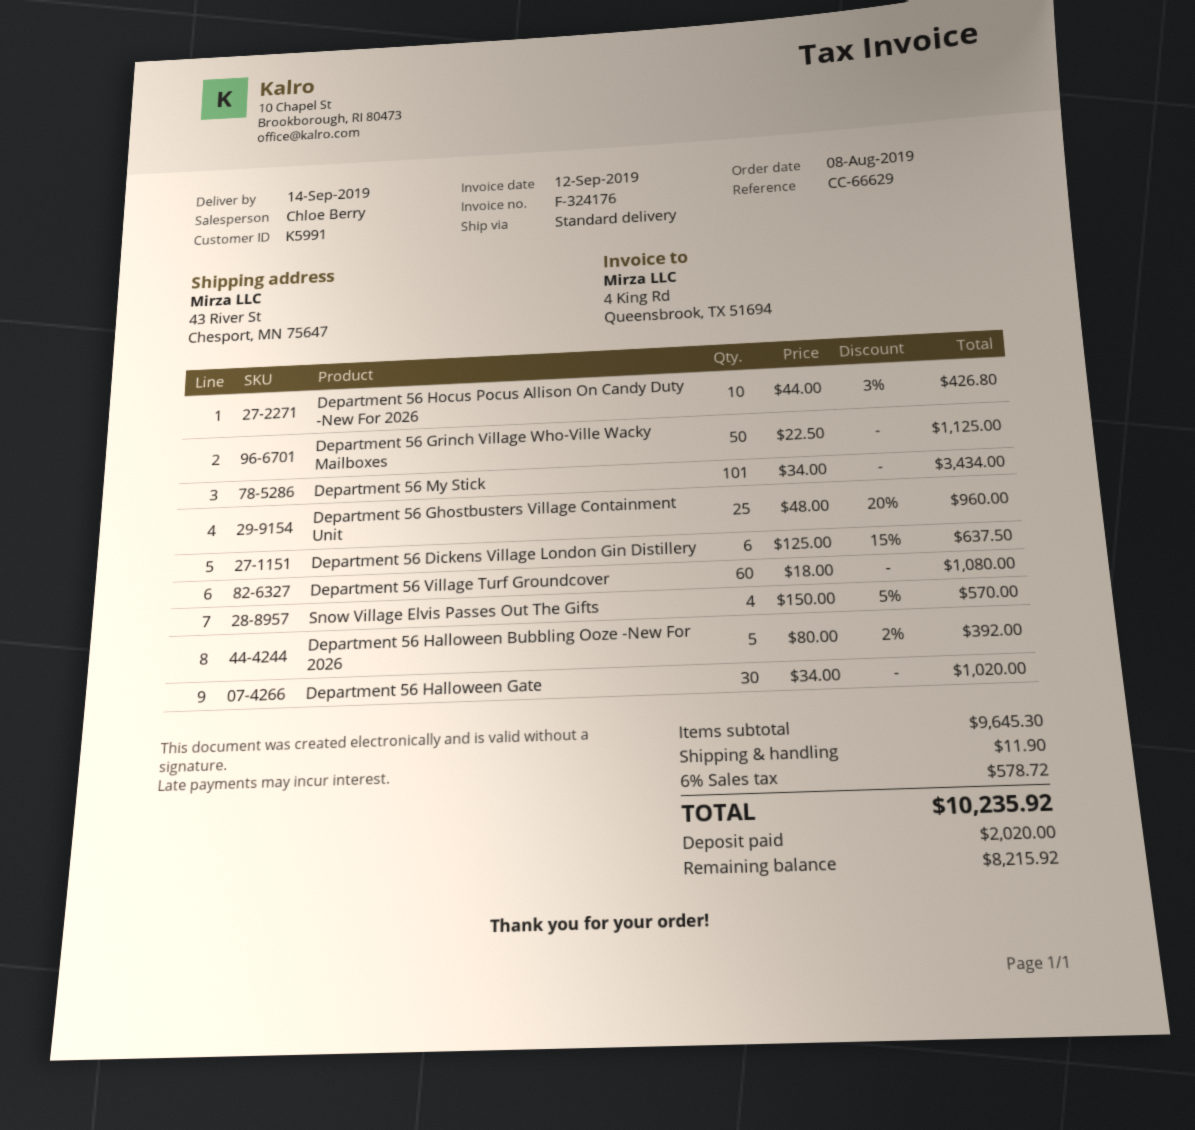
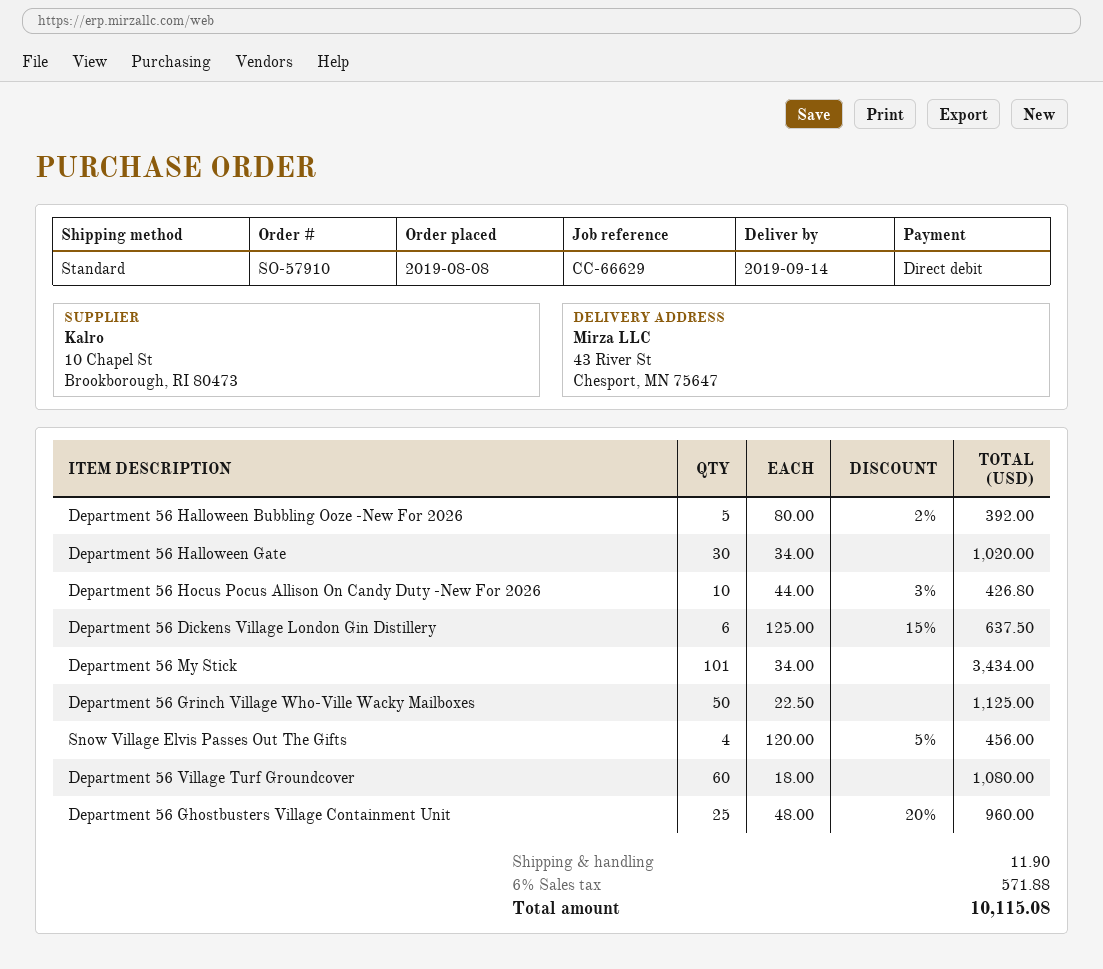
Snow Village Elvis Passes Out The Gifts: 4 x 150.00 - 5% = 570.00 -> 4 x 120.00 - 5% = 456.00
tax: 6% = 578.72 -> 6% = 571.88
total: 10235.92 -> 10115.08

